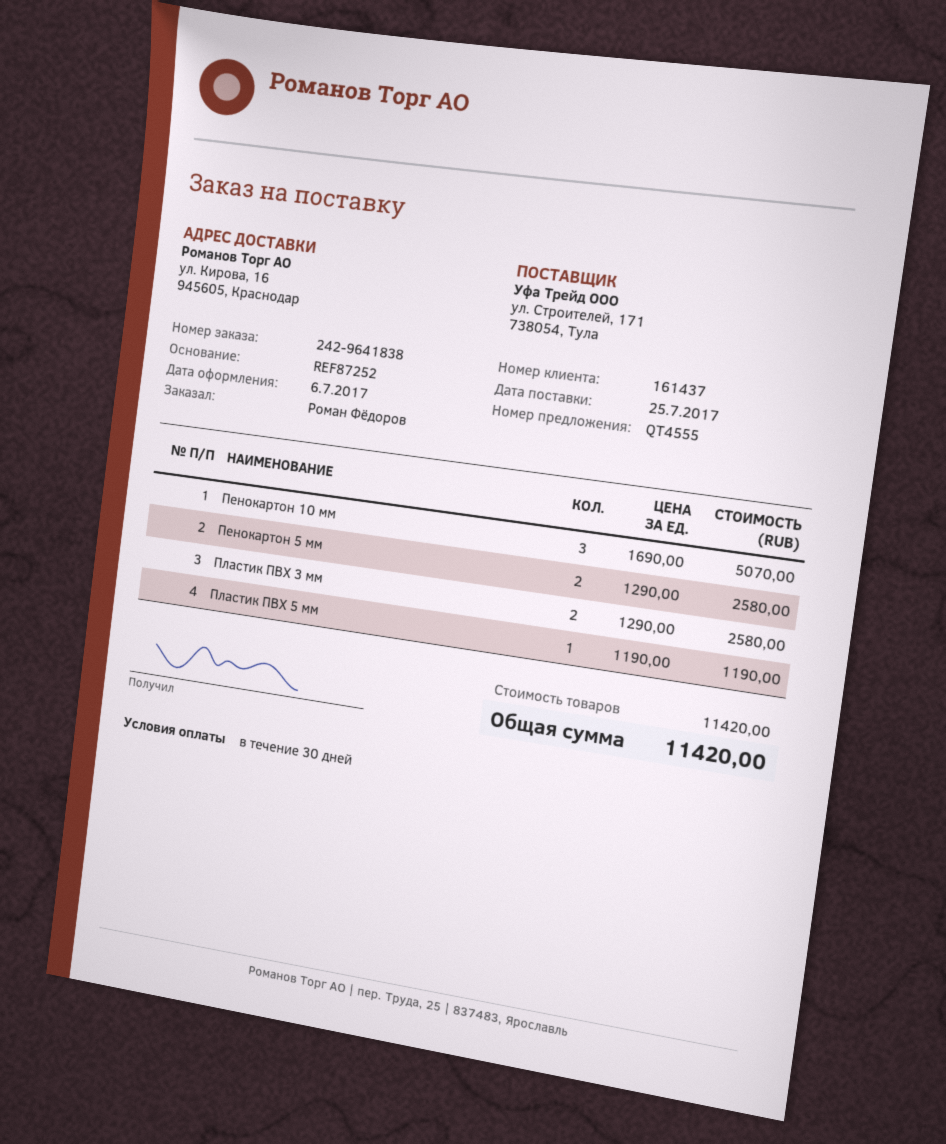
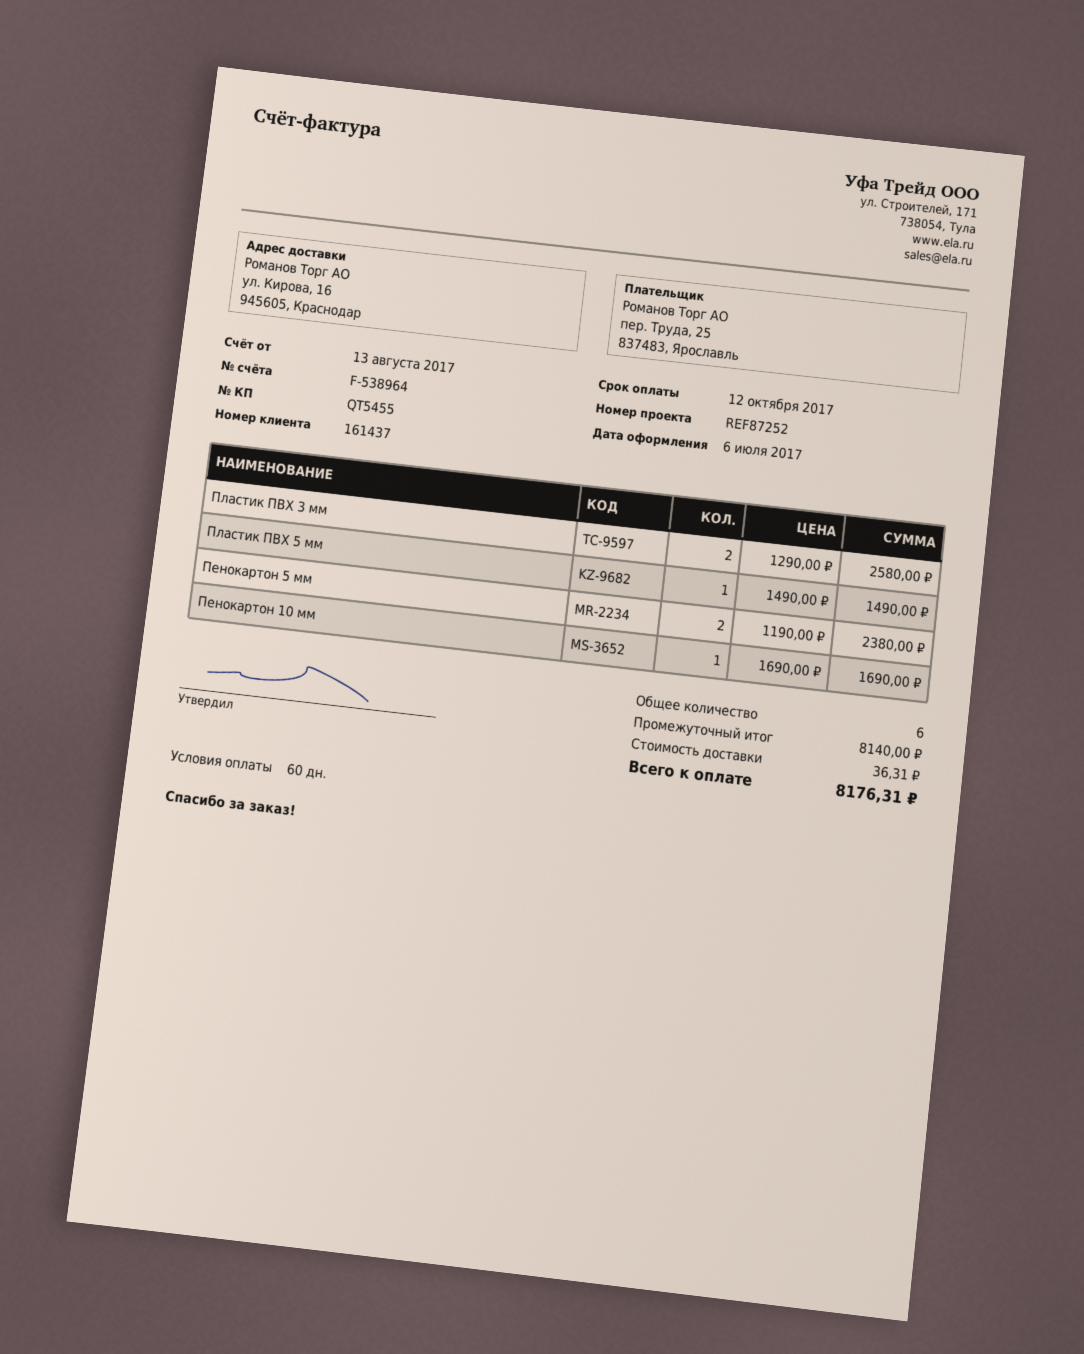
quote number: QT4555 -> QT5455
payment terms: 30 days -> 60 days
Пенокартон 10 мм: 3 x 1690.00 = 5070.00 -> 1 x 1690.00 = 1690.00
Пенокартон 5 мм: 2 x 1290.00 = 2580.00 -> 2 x 1190.00 = 2380.00
Пластик ПВХ 5 мм: 1 x 1190.00 = 1190.00 -> 1 x 1490.00 = 1490.00
subtotal: 11420.00 -> 8140.00
shipping: none -> 36.31
total: 11420.00 -> 8176.31

